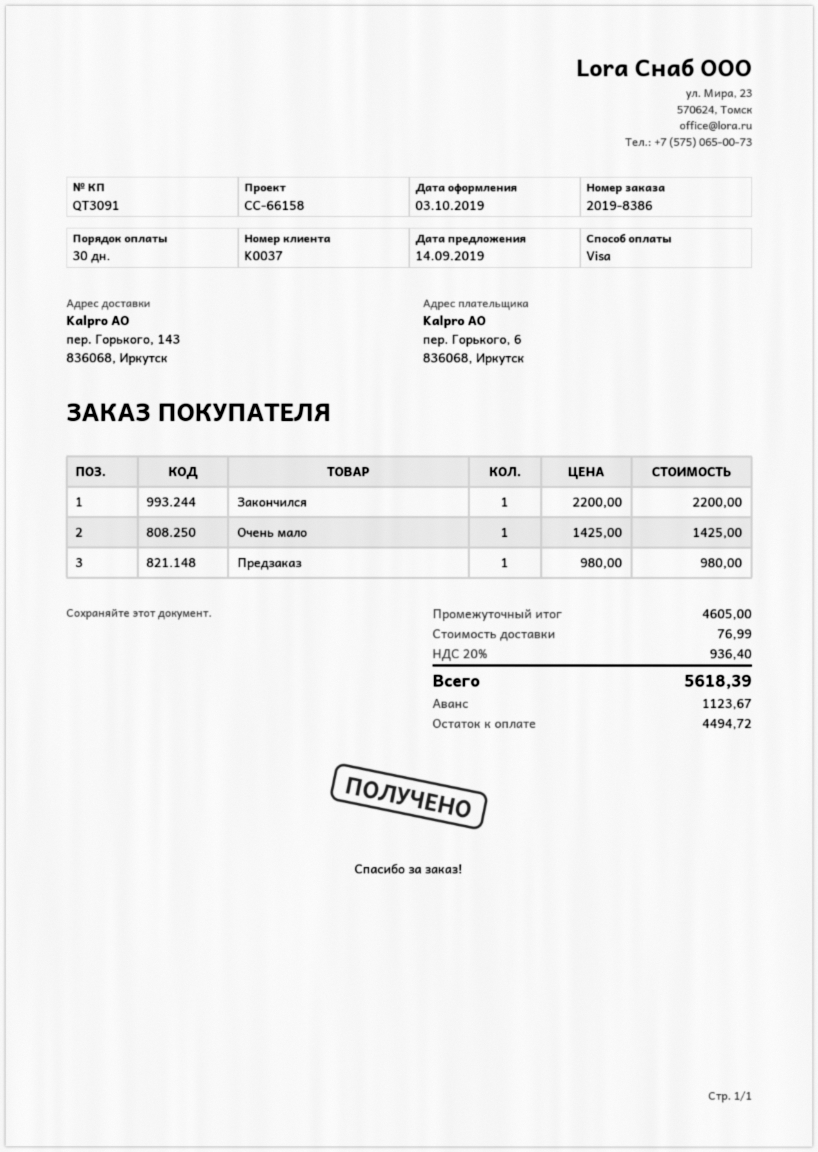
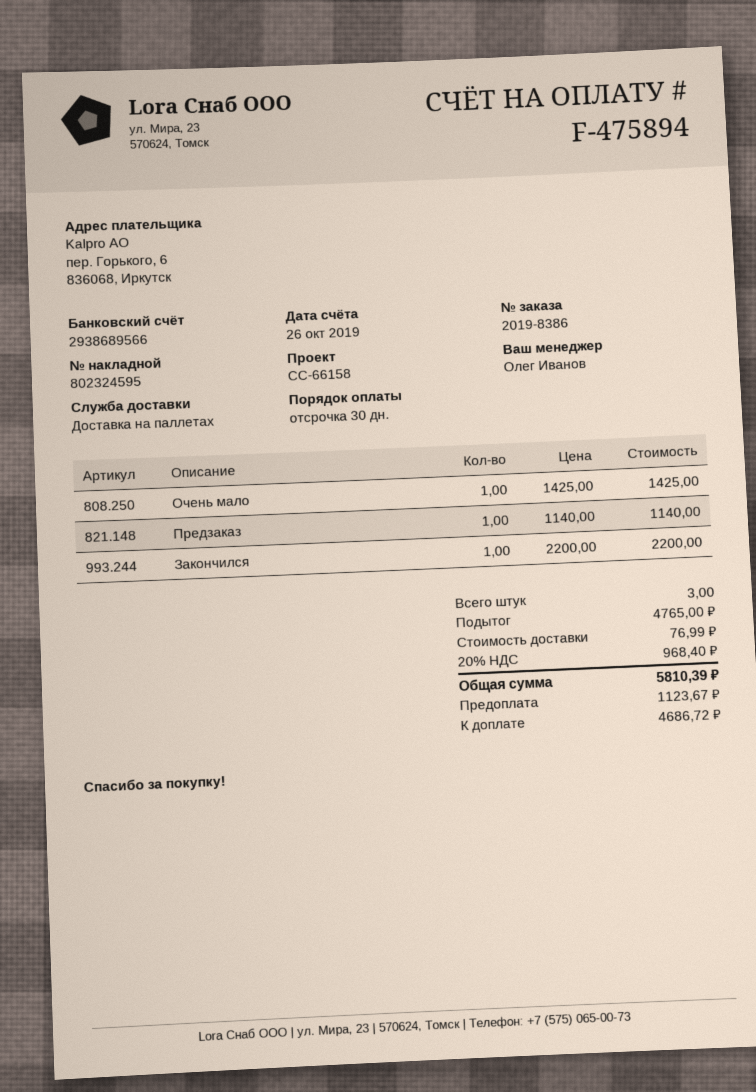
Предзаказ: 1 x 980.00 = 980.00 -> 1 x 1140.00 = 1140.00
subtotal: 4605.00 -> 4765.00
tax: 20% = 936.40 -> 20% = 968.40
total: 5618.39 -> 5810.39
balance: 4494.72 -> 4686.72

